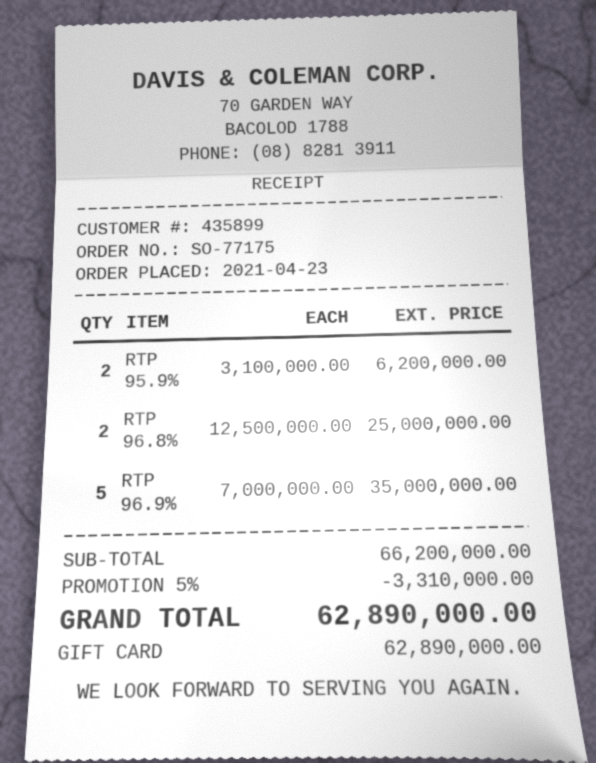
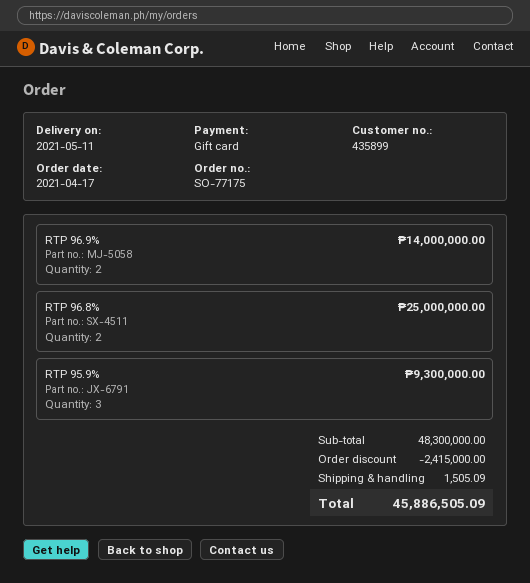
order date: 2021-04-23 -> 2021-04-17
RTP 95.9%: 2 for 6200000.00 -> 3 for 9300000.00
RTP 96.9%: 5 for 35000000.00 -> 2 for 14000000.00
subtotal: 66200000.00 -> 48300000.00
discount: 3310000.00 -> 2415000.00
shipping: none -> 1505.09
total: 62890000.00 -> 45886505.09

